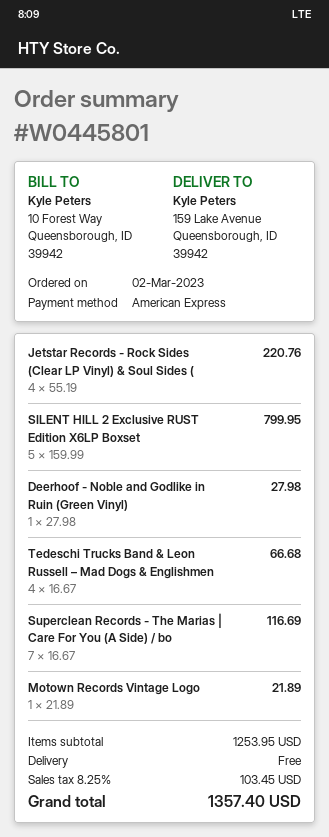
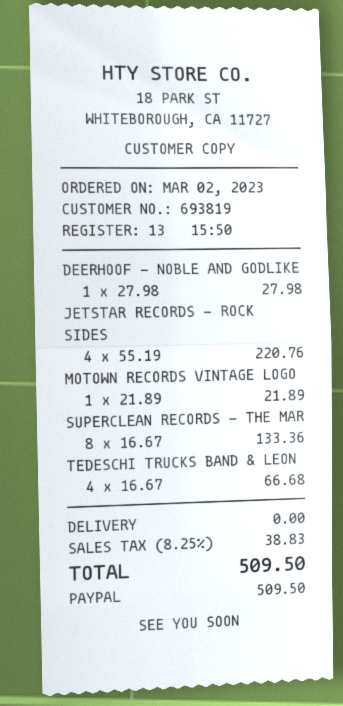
payment method: American Express -> PayPal
SILENT HILL 2 Exclusive RUST Edition X6LP Boxset: 5 x 159.99 = 799.95 -> none
Superclean Records - The Marias | Care For You (A Side) / bo: 7 x 16.67 = 116.69 -> 8 x 16.67 = 133.36
tax: 8.25% = 103.45 -> 8.25% = 38.83
total: 1357.40 -> 509.50

